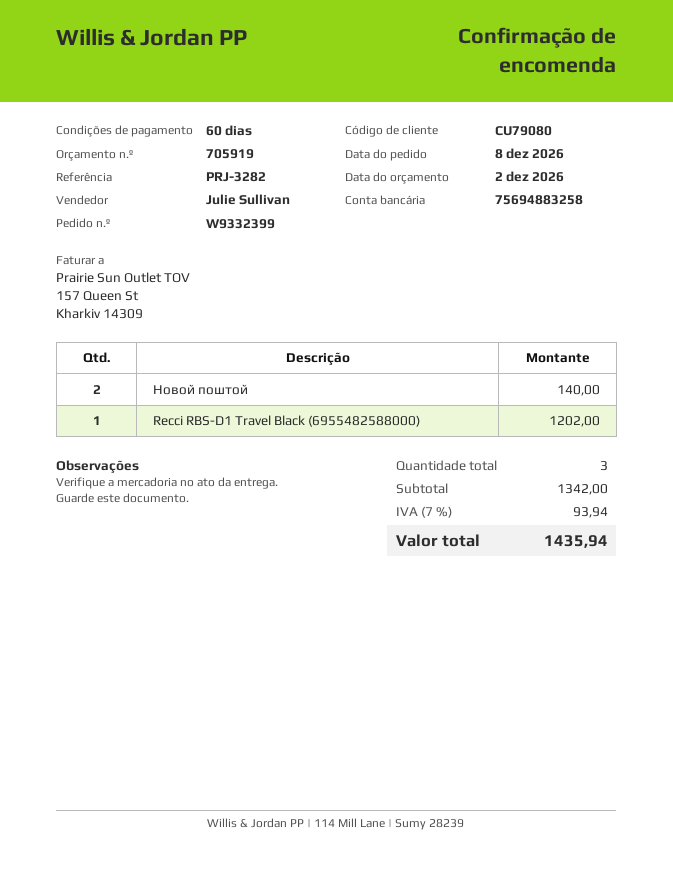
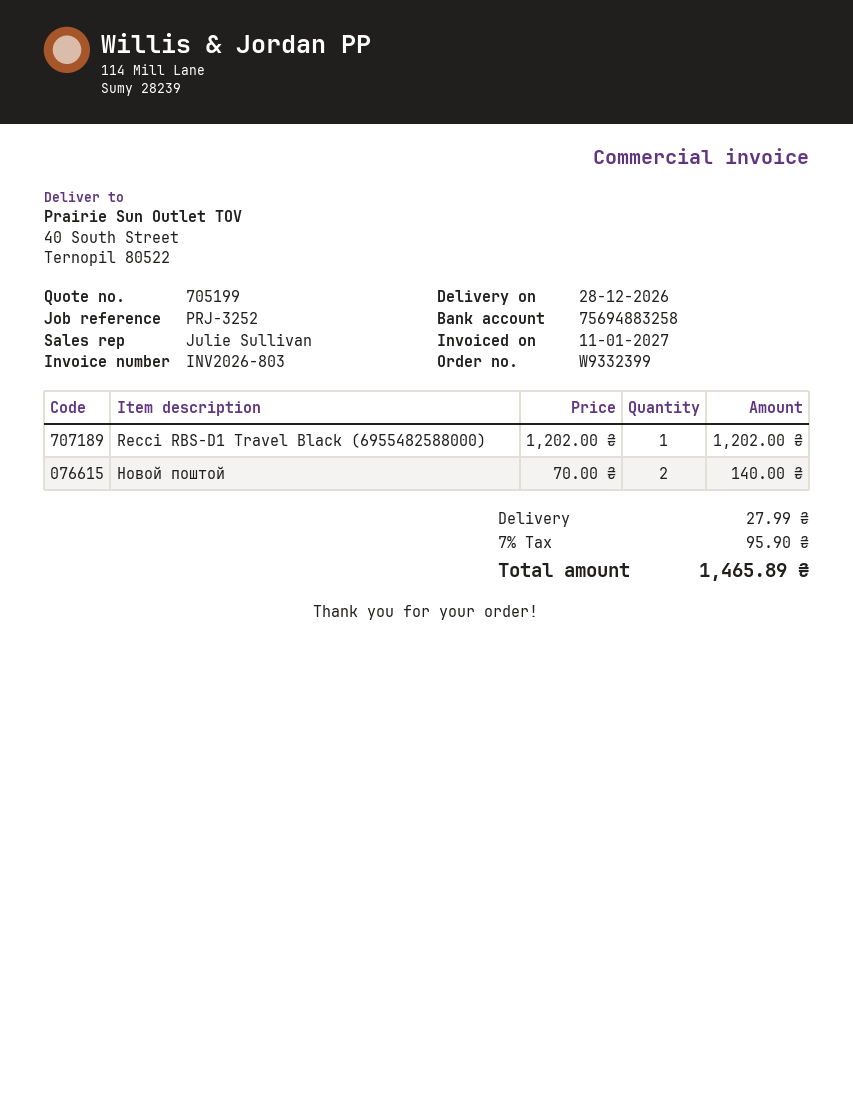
quote number: 705919 -> 705199
reference: PRJ-3282 -> PRJ-3252
shipping: none -> 27.99
tax: 7% = 93.94 -> 7% = 95.90
total: 1435.94 -> 1465.89

